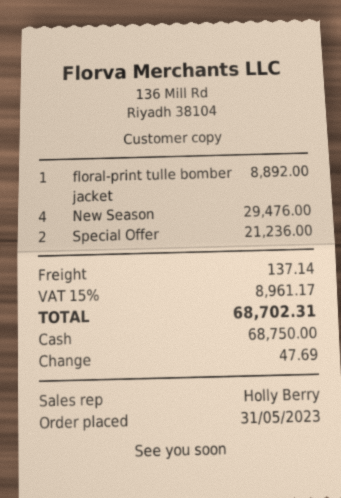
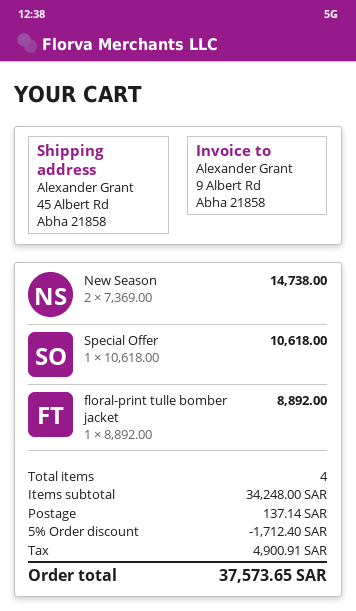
New Season: 4 for 29476.00 -> 2 for 14738.00
Special Offer: 2 for 21236.00 -> 1 for 10618.00
discount: none -> 5% = 1712.40
tax: 8961.17 -> 4900.91
total: 68702.31 -> 37573.65

